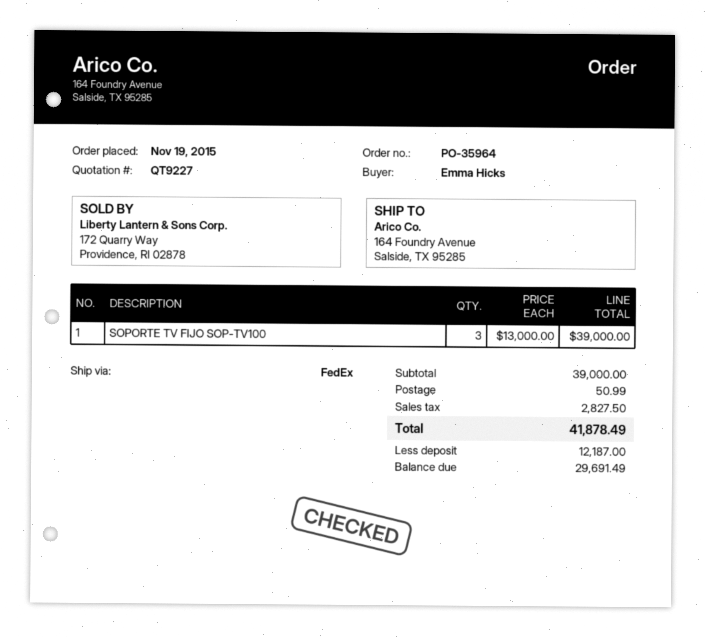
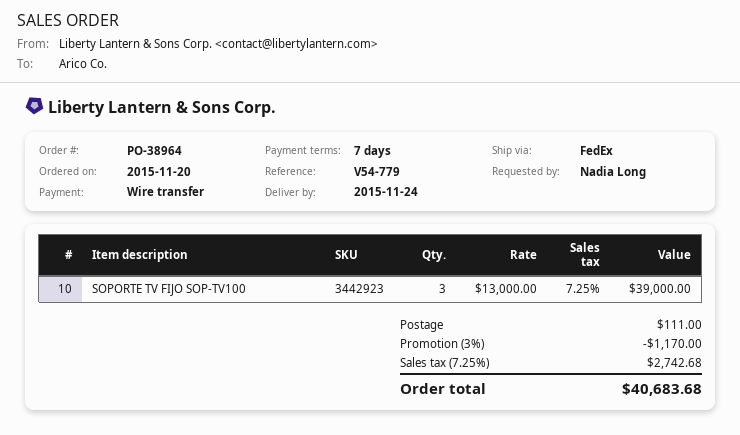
order number: PO-35964 -> PO-38964
order date: 2015-11-19 -> 2015-11-20
ordered by: Emma Hicks -> Nadia Long
discount: none -> 3% = 1170.00
shipping: 50.99 -> 111.00
tax: 2827.50 -> 2742.68
total: 41878.49 -> 40683.68

